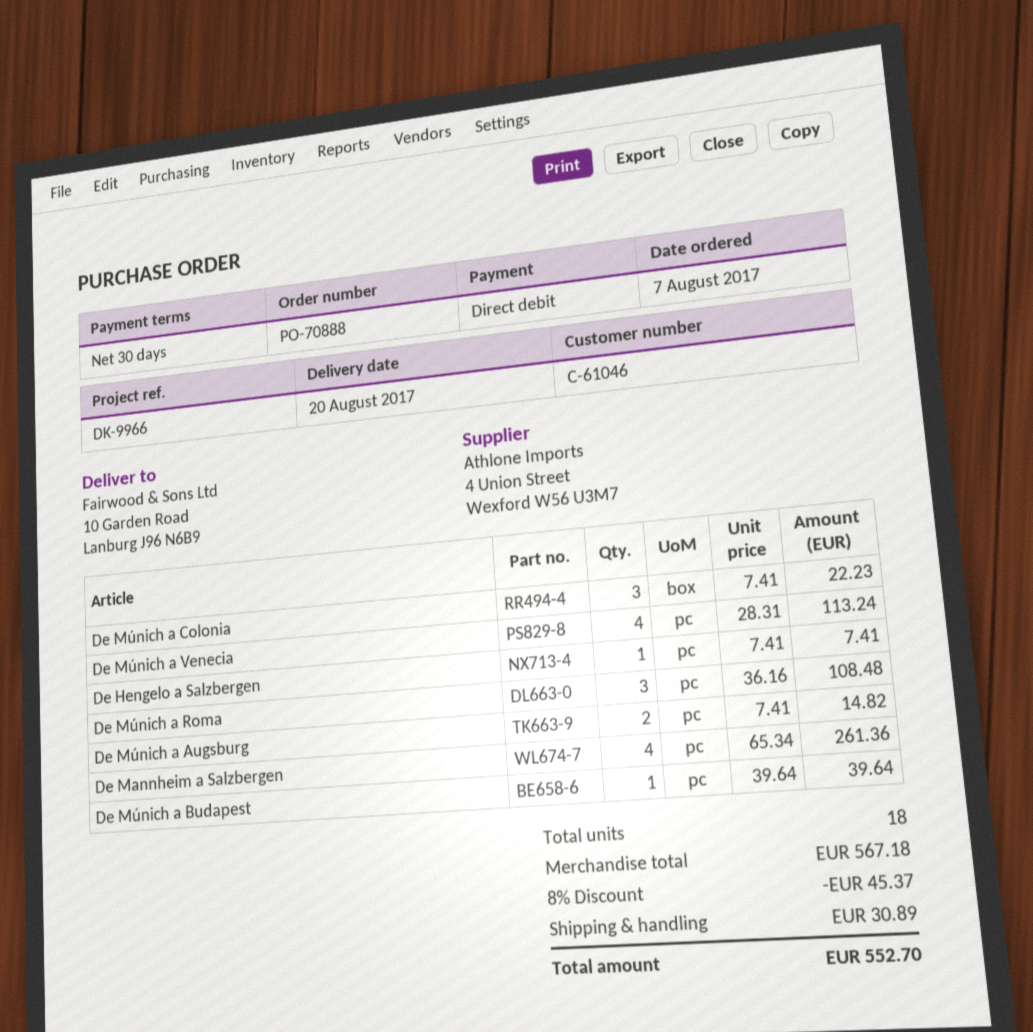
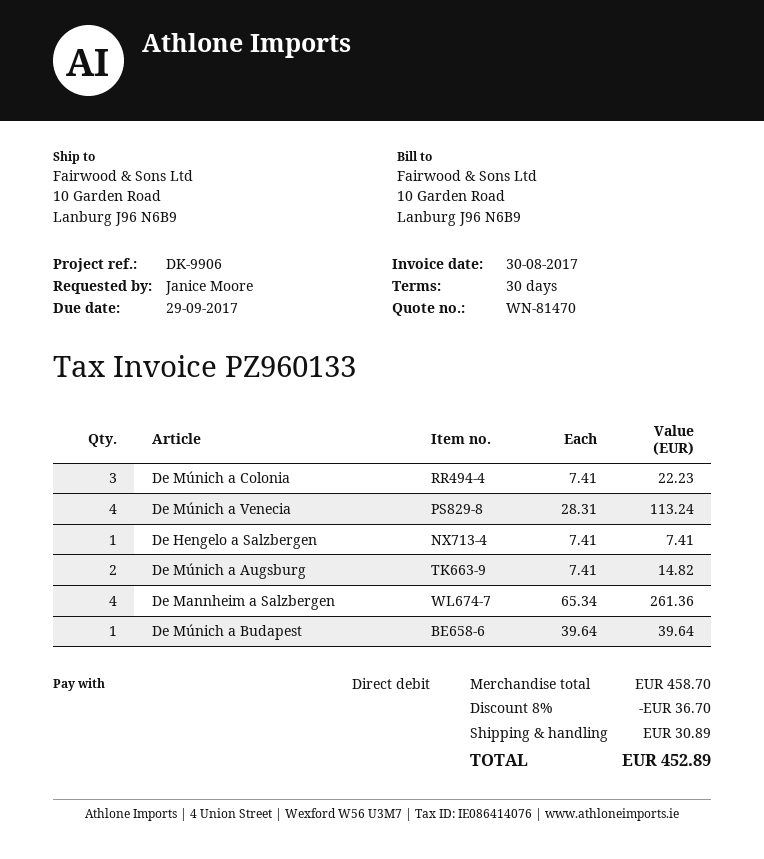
reference: DK-9966 -> DK-9906
De Múnich a Roma: 3 x 36.16 = 108.48 -> none
subtotal: 567.18 -> 458.70
discount: 8% = 45.37 -> 8% = 36.70
total: 552.70 -> 452.89

